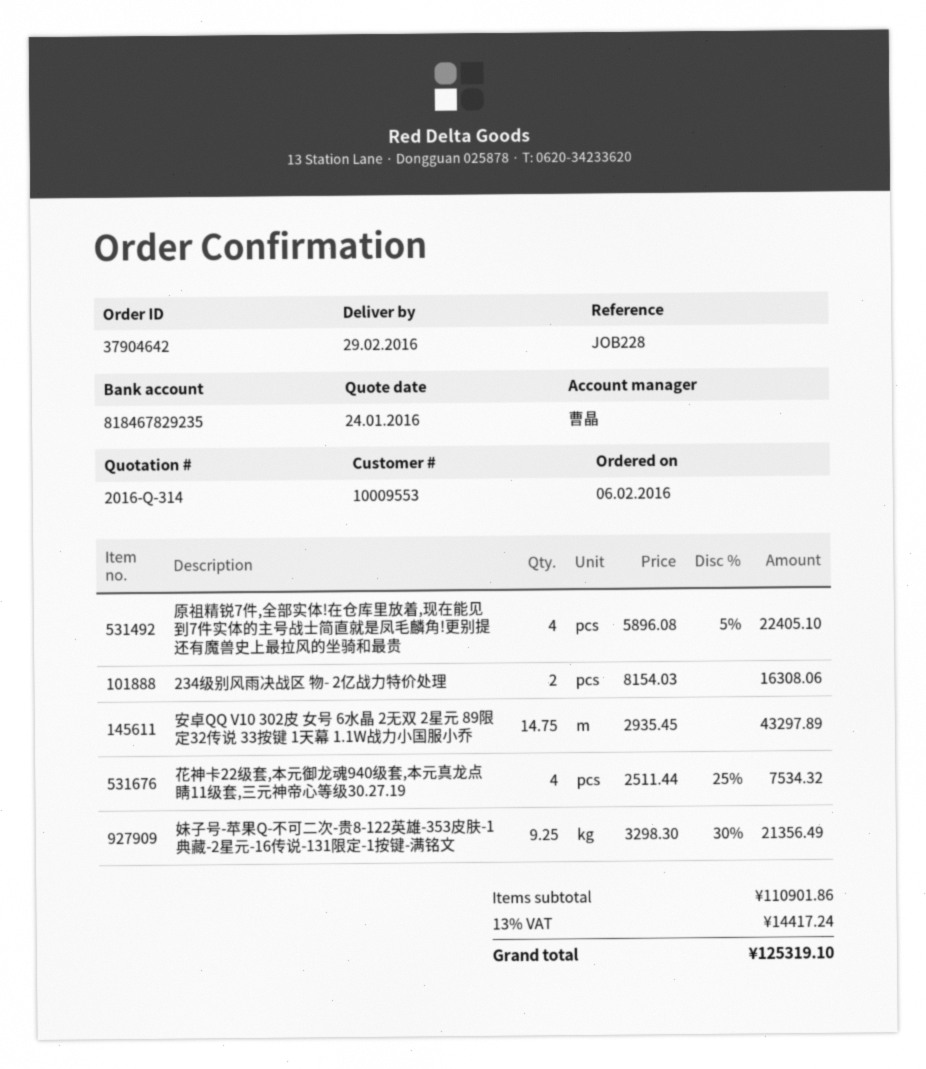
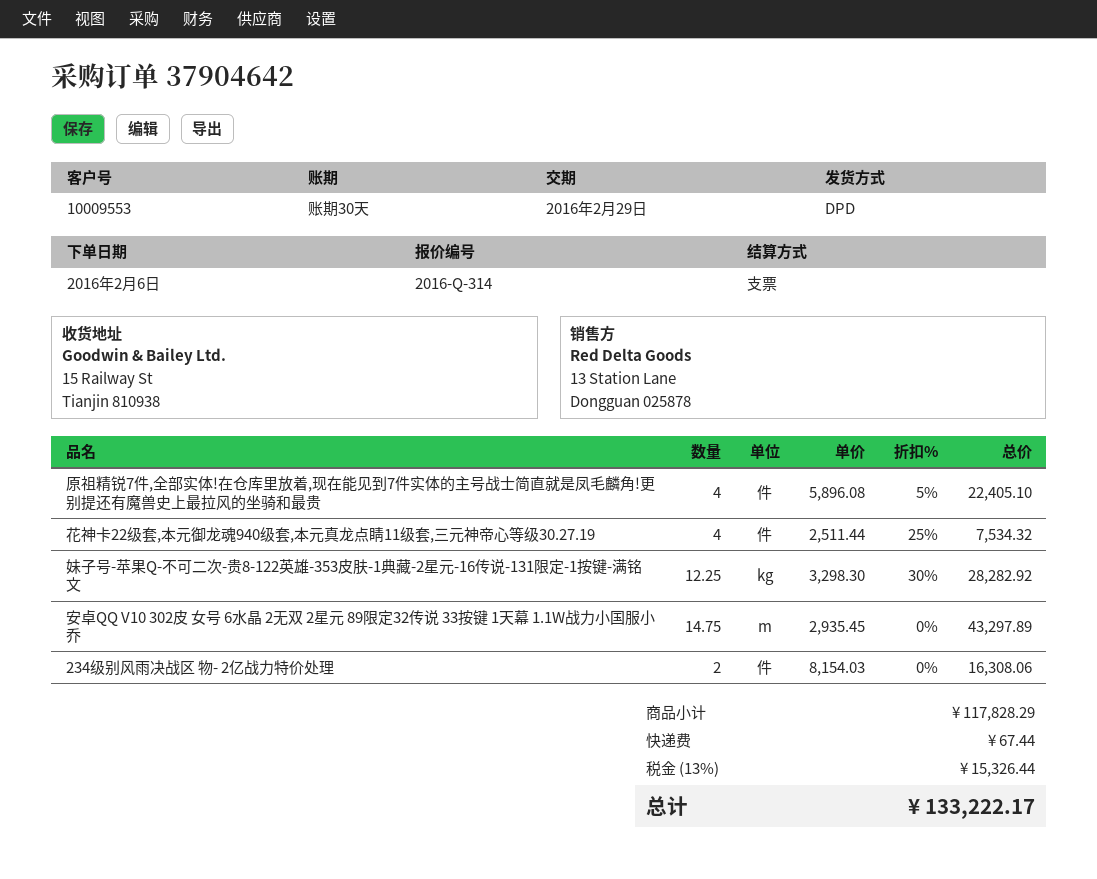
妹子号-苹果Q-不可二次-贵8-122英雄-353皮肤-1典藏-2星元-16传说-131限定-1按键-满铭文: 9.25 x 3298.30 - 30% = 21356.49 -> 12.25 x 3298.30 - 30% = 28282.92
subtotal: 110901.86 -> 117828.29
shipping: none -> 67.44
tax: 13% = 14417.24 -> 13% = 15326.44
total: 125319.10 -> 133222.17

